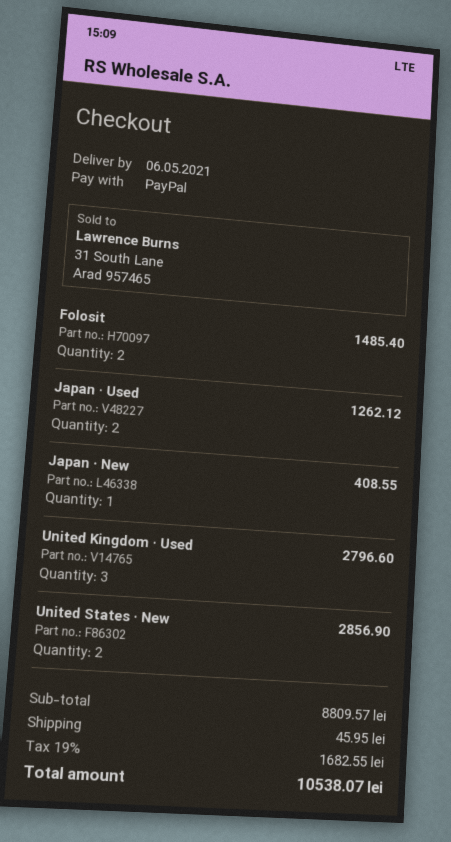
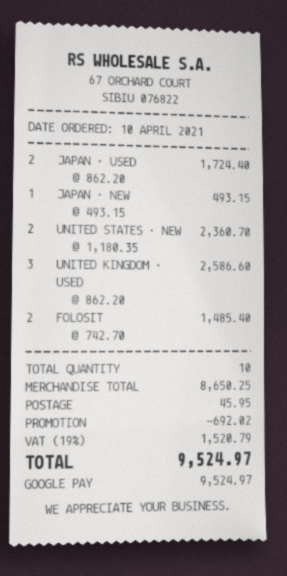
payment method: PayPal -> Google Pay
Japan · Used: 2 for 1262.12 -> 2 for 1724.40
Japan · New: 1 for 408.55 -> 1 for 493.15
United Kingdom · Used: 3 for 2796.60 -> 3 for 2586.60
United States · New: 2 for 2856.90 -> 2 for 2360.70
subtotal: 8809.57 -> 8650.25
discount: none -> 692.02
tax: 19% = 1682.55 -> 19% = 1520.79
total: 10538.07 -> 9524.97

